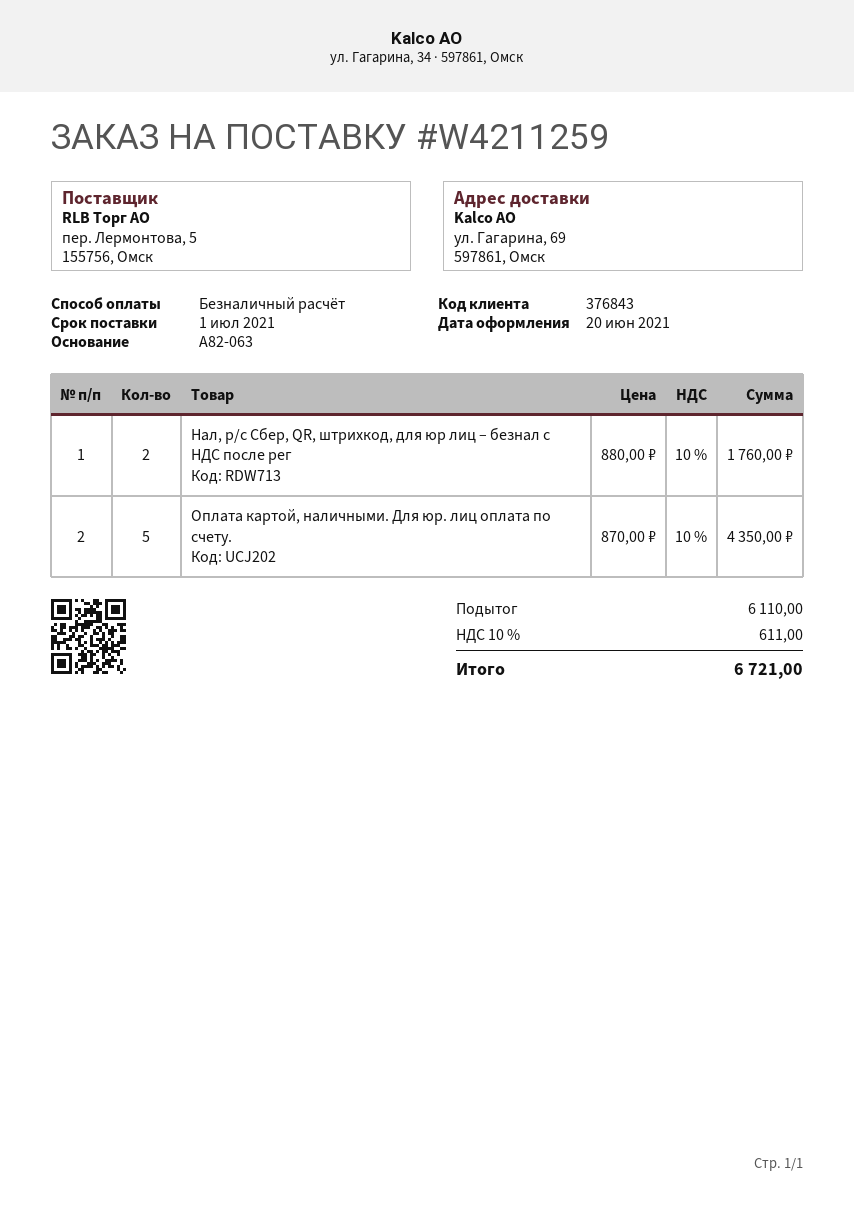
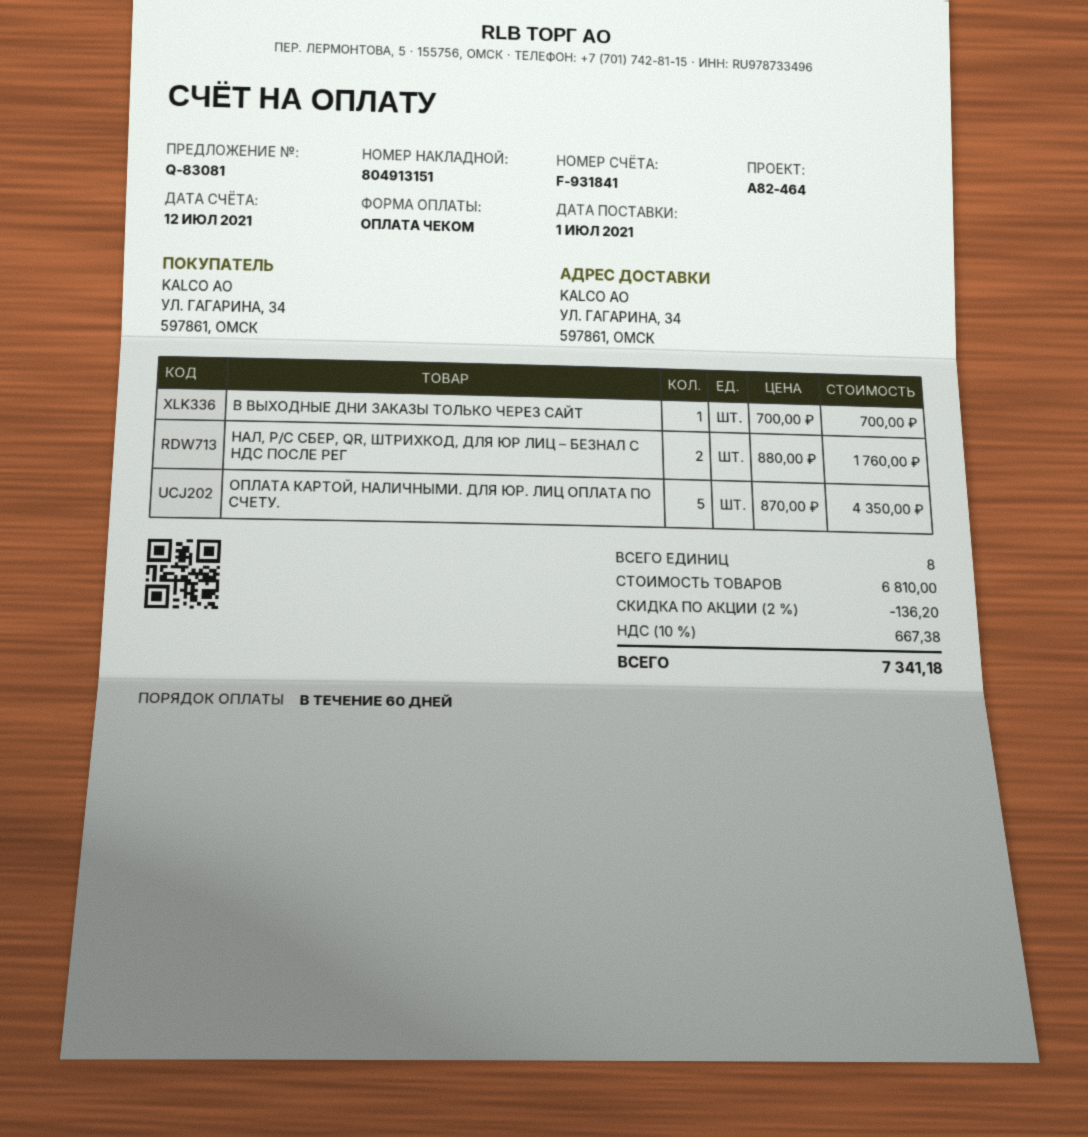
reference: A82-063 -> A82-464
payment method: bank transfer -> cheque
ship to: ул. Гагарина, 69, 597861, Омск -> УЛ. ГАГАРИНА, 34, 597861, ОМСК
В ВЫХОДНЫЕ ДНИ ЗАКАЗЫ ТОЛЬКО ЧЕРЕЗ САЙТ: none -> 1 x 700.00 = 700.00
subtotal: 6110.00 -> 6810.00
discount: none -> 2% = 136.20
tax: 10% = 611.00 -> 10% = 667.38
total: 6721.00 -> 7341.18

